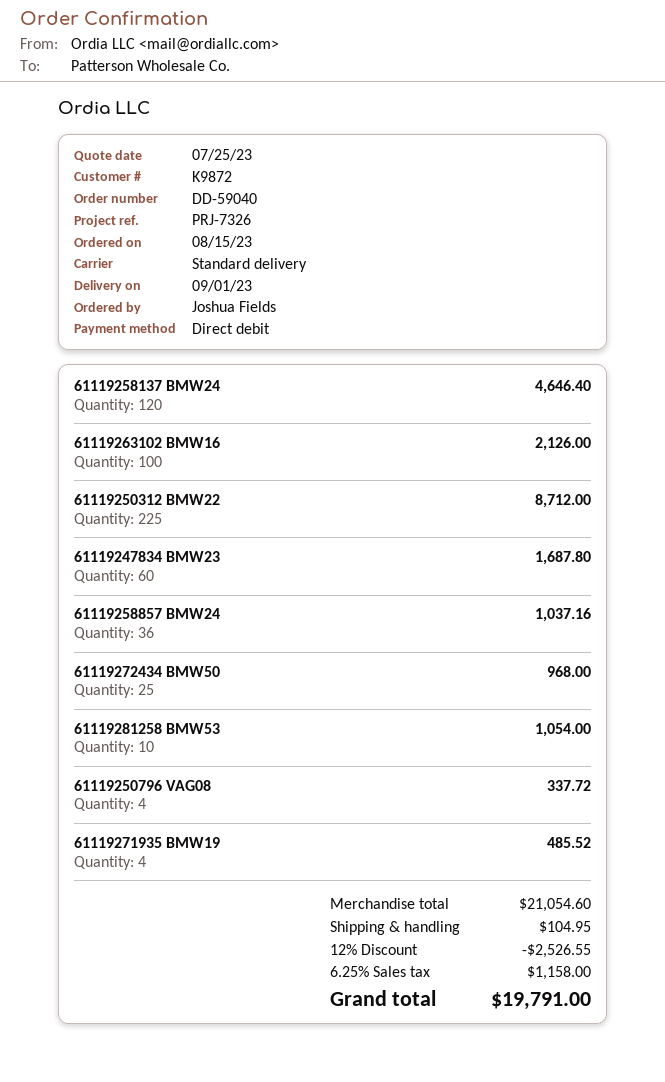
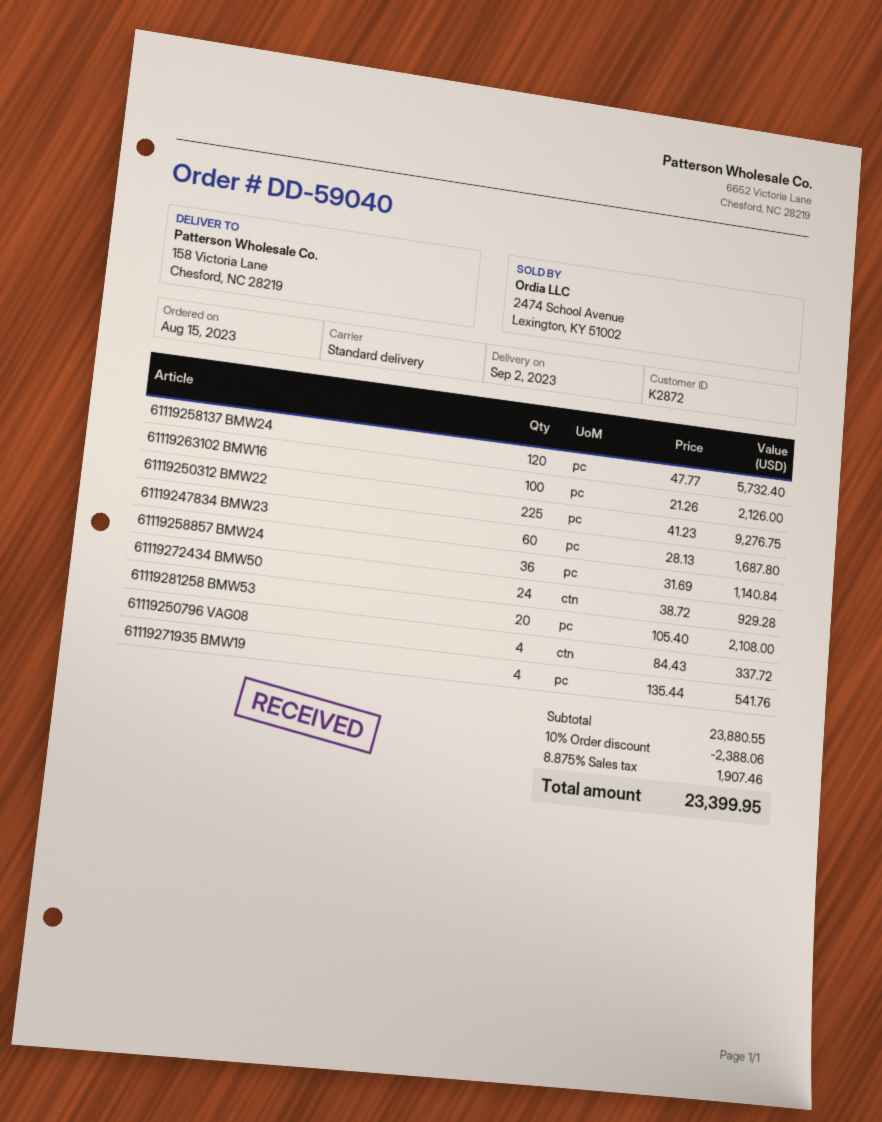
delivery date: 2023-09-01 -> 2023-09-02
customer number: K9872 -> K2872
61119258137 BMW24: 120 for 4646.40 -> 120 for 5732.40
61119250312 BMW22: 225 for 8712.00 -> 225 for 9276.75
61119258857 BMW24: 36 for 1037.16 -> 36 for 1140.84
61119272434 BMW50: 25 for 968.00 -> 24 for 929.28
61119281258 BMW53: 10 for 1054.00 -> 20 for 2108.00
61119271935 BMW19: 4 for 485.52 -> 4 for 541.76
subtotal: 21054.60 -> 23880.55
discount: 12% = 2526.55 -> 10% = 2388.06
shipping: 104.95 -> none
tax: 6.25% = 1158.00 -> 8.875% = 1907.46
total: 19791.00 -> 23399.95

